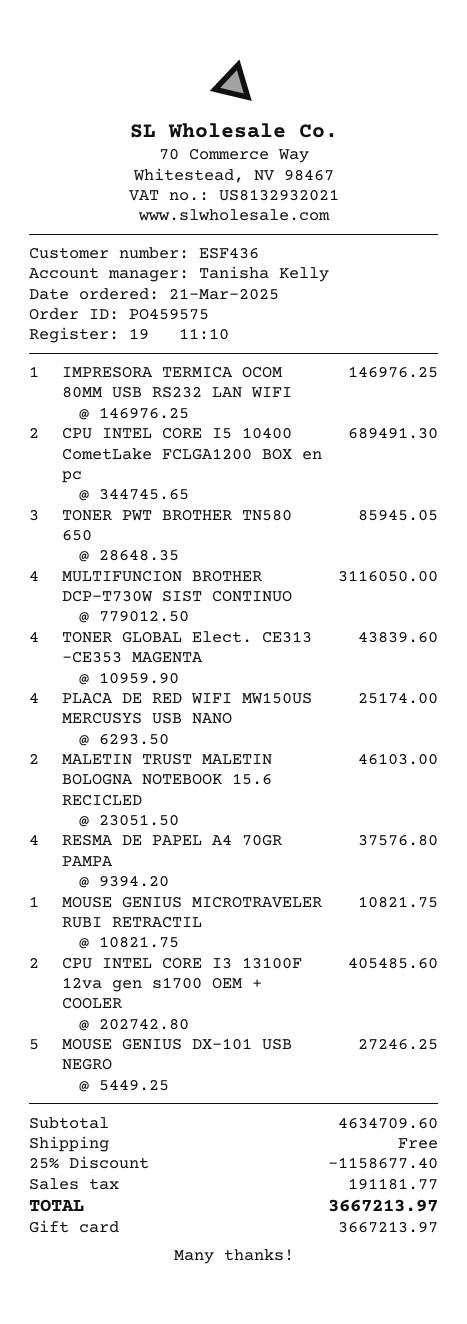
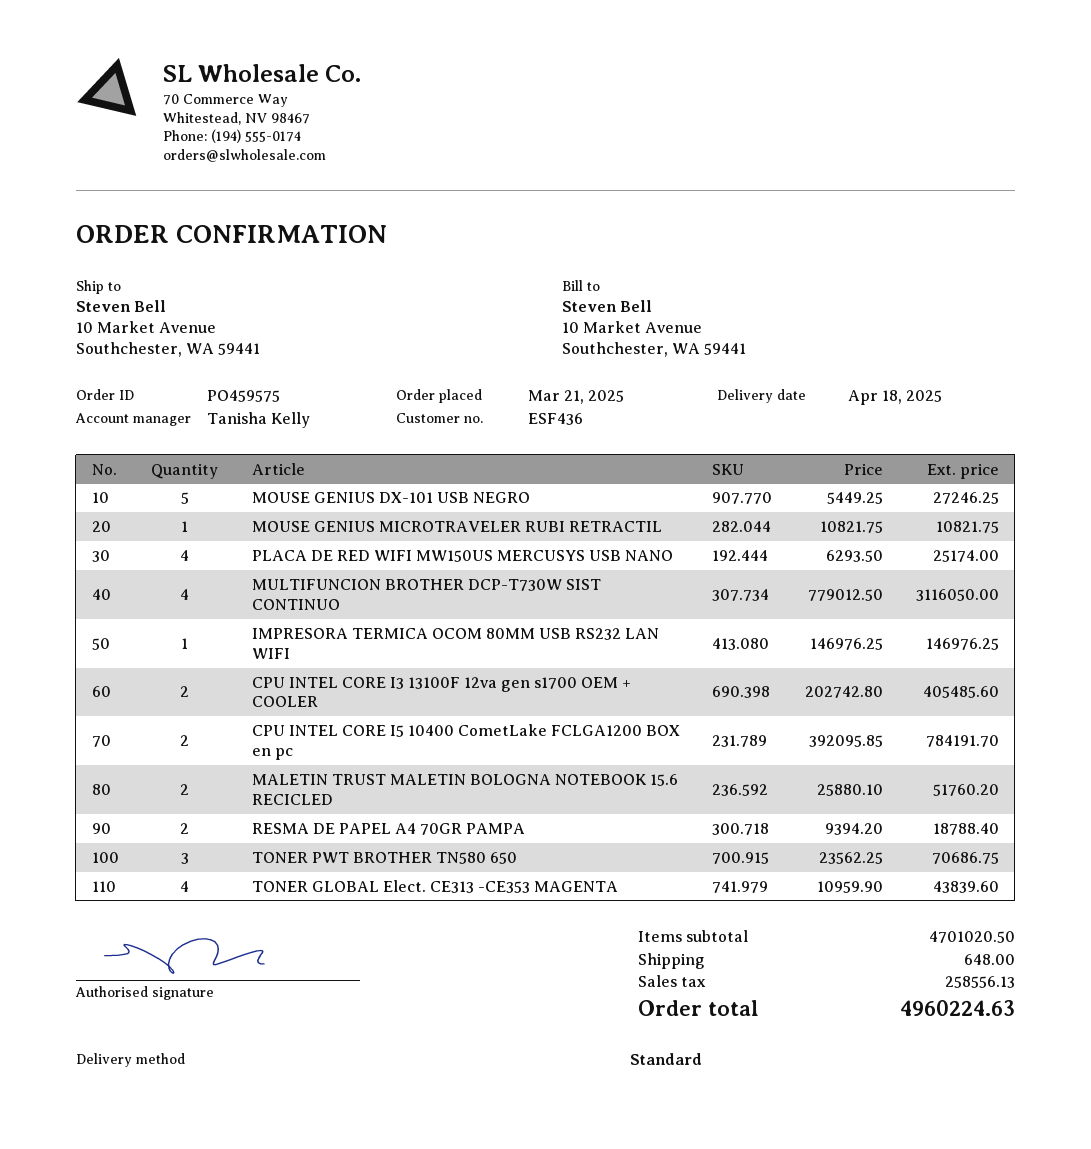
CPU INTEL CORE I5 10400 CometLake FCLGA1200 BOX en pc: 2 x 344745.65 = 689491.30 -> 2 x 392095.85 = 784191.70
TONER PWT BROTHER TN580 650: 3 x 28648.35 = 85945.05 -> 3 x 23562.25 = 70686.75
MALETIN TRUST MALETIN BOLOGNA NOTEBOOK 15.6 RECICLED: 2 x 23051.50 = 46103.00 -> 2 x 25880.10 = 51760.20
RESMA DE PAPEL A4 70GR PAMPA: 4 x 9394.20 = 37576.80 -> 2 x 9394.20 = 18788.40
subtotal: 4634709.60 -> 4701020.50
discount: 25% = 1158677.40 -> none
shipping: 0.00 -> 648.00
tax: 191181.77 -> 258556.13
total: 3667213.97 -> 4960224.63

